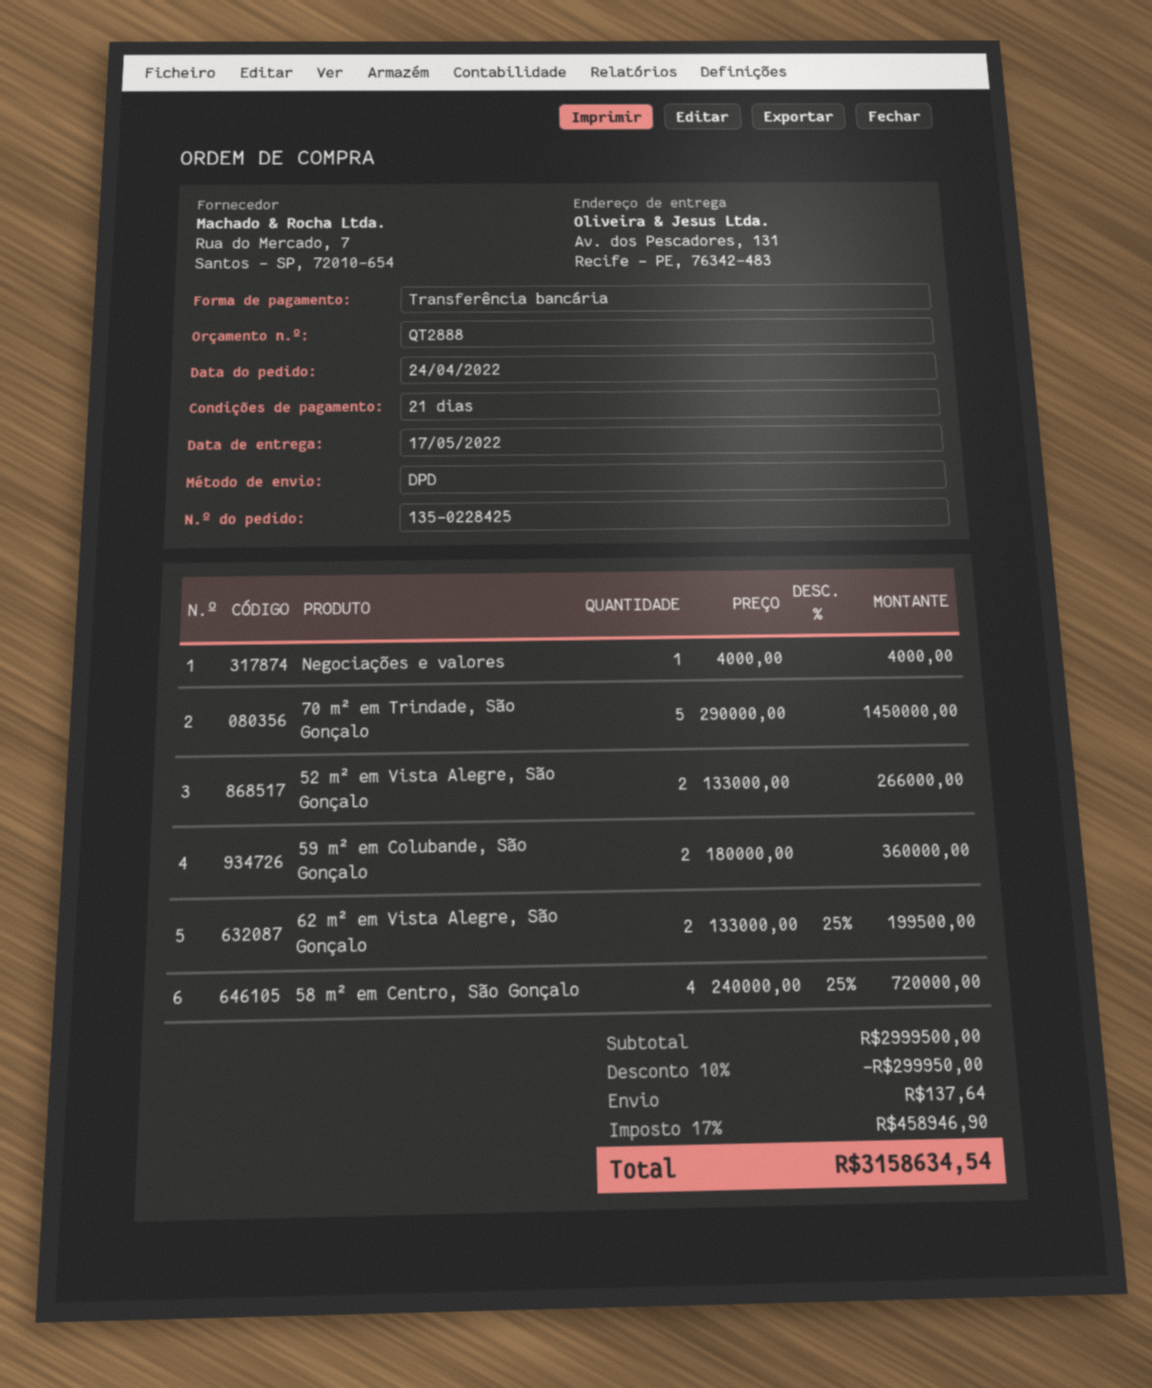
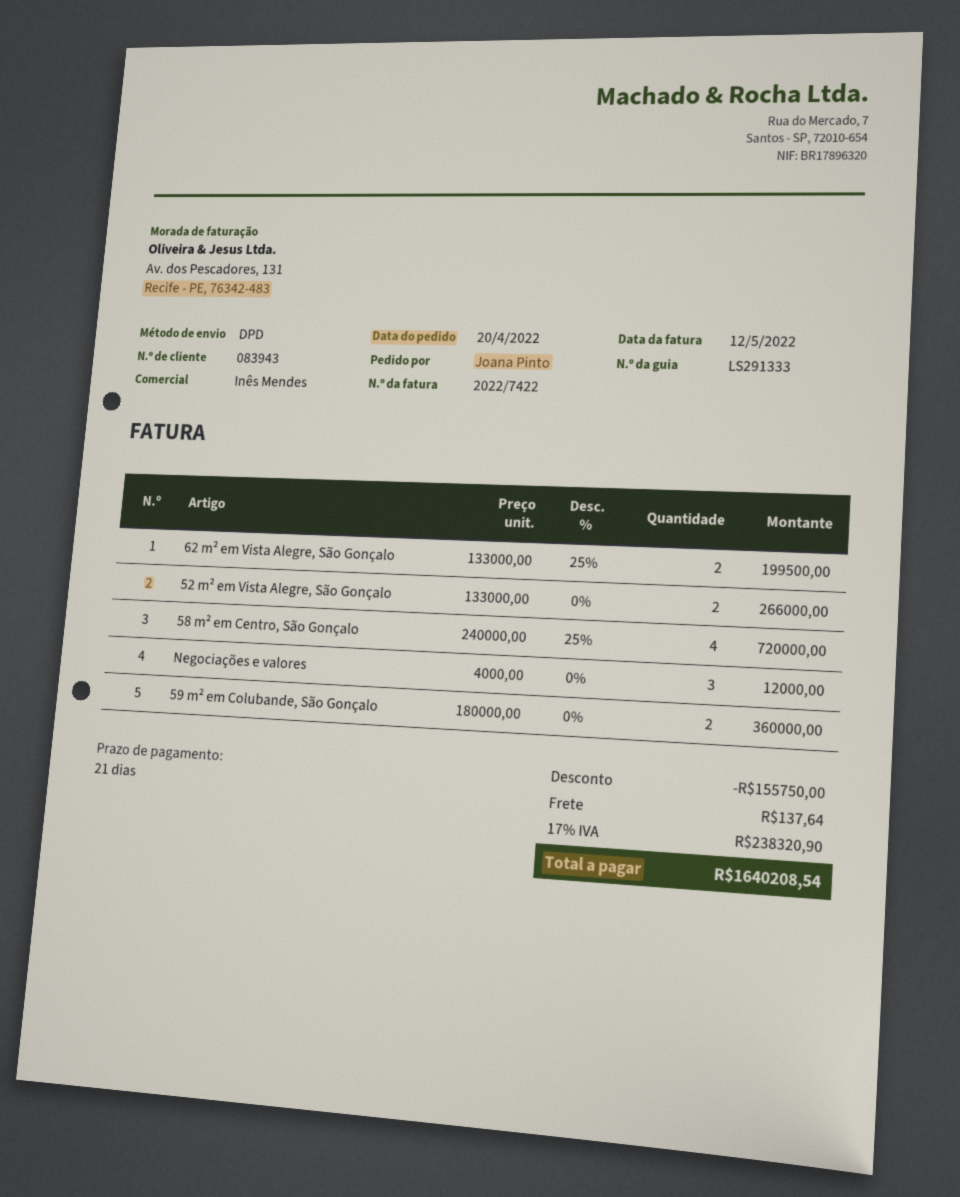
order date: 2022-04-24 -> 2022-04-20
Negociações e valores: 1 x 4000.00 = 4000.00 -> 3 x 4000.00 = 12000.00
70 m² em Trindade, São Gonçalo: 5 x 290000.00 = 1450000.00 -> none
discount: 299950.00 -> 155750.00
tax: 17% = 458946.90 -> 17% = 238320.90
total: 3158634.54 -> 1640208.54

